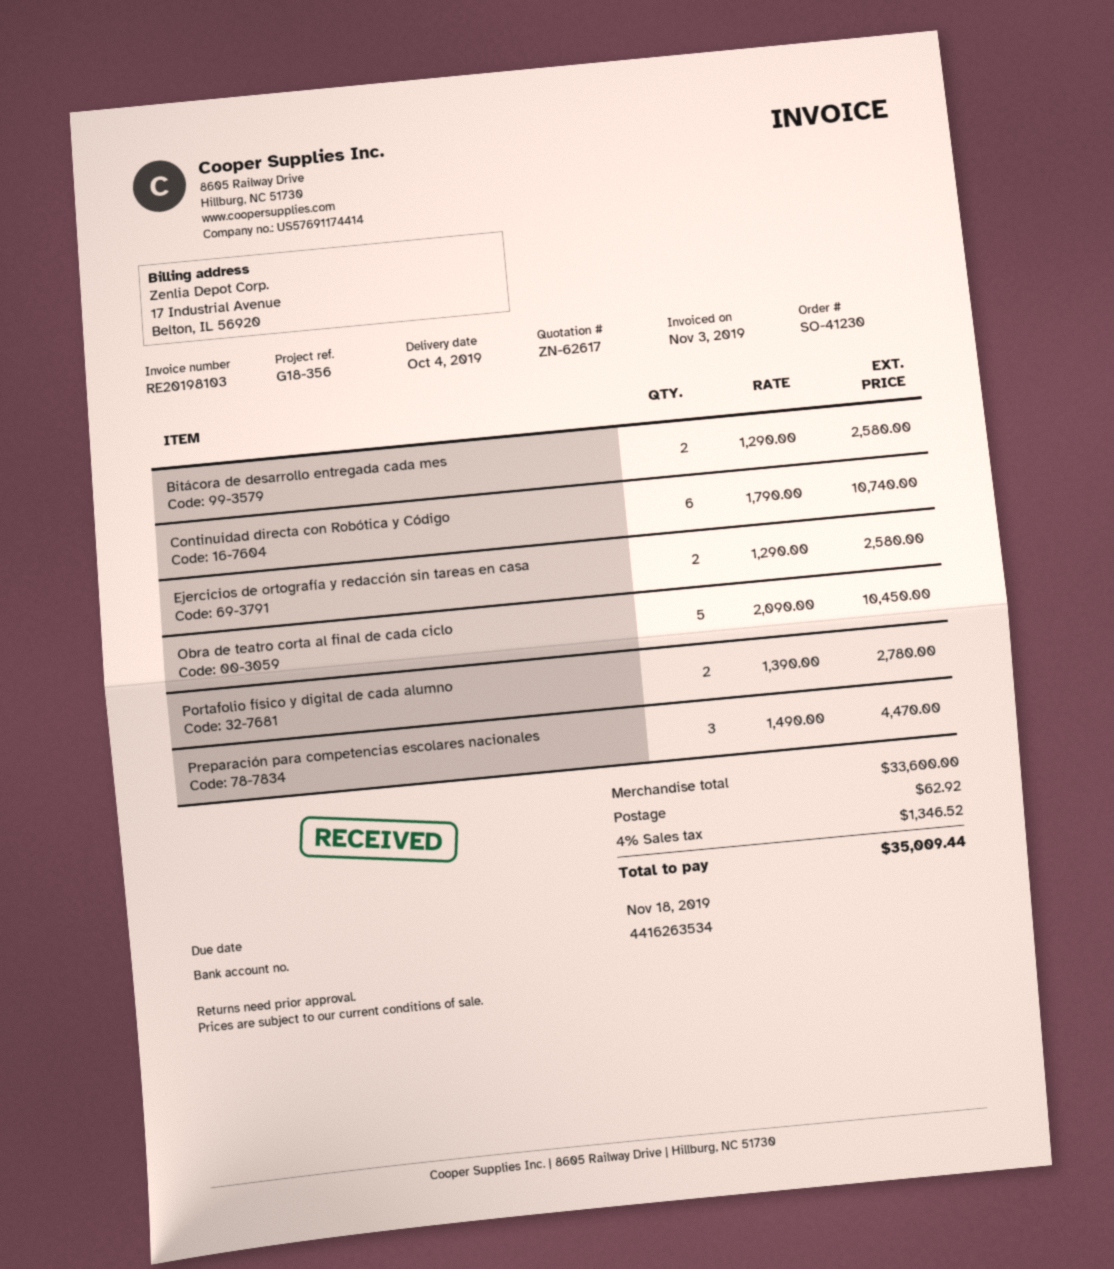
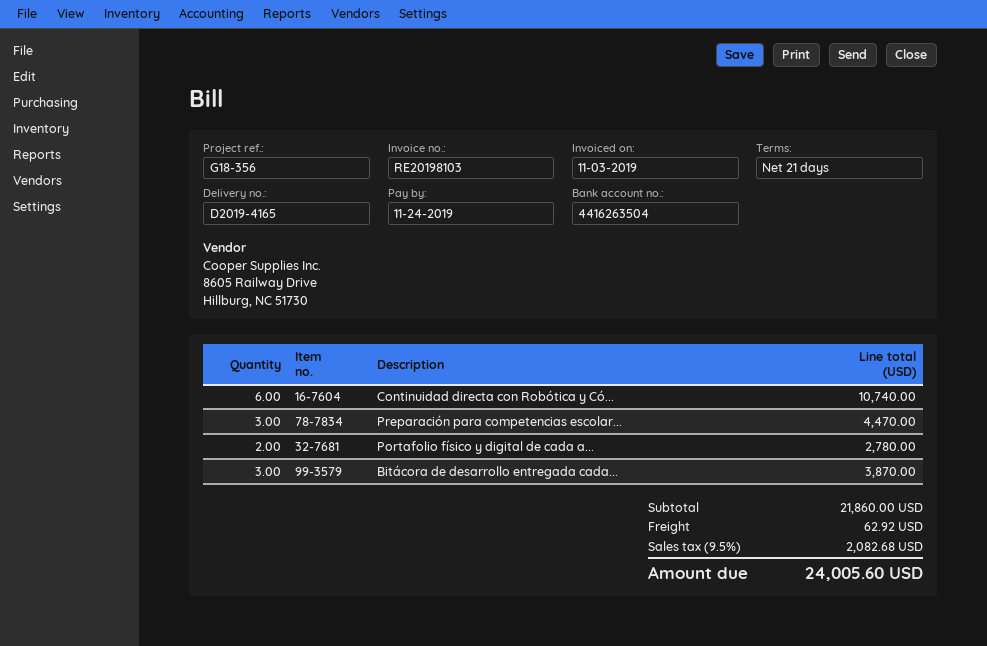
due date: 2019-11-18 -> 2019-11-24
bank account: 4416263534 -> 4416263504
Bitácora de desarrollo entregada cada mes: 2 for 2580.00 -> 3 for 3870.00
Ejercicios de ortografía y redacción sin tareas en casa: 2 for 2580.00 -> none
Obra de teatro corta al final de cada ciclo: 5 for 10450.00 -> none
subtotal: 33600.00 -> 21860.00
tax: 4% = 1346.52 -> 9.5% = 2082.68
total: 35009.44 -> 24005.60

